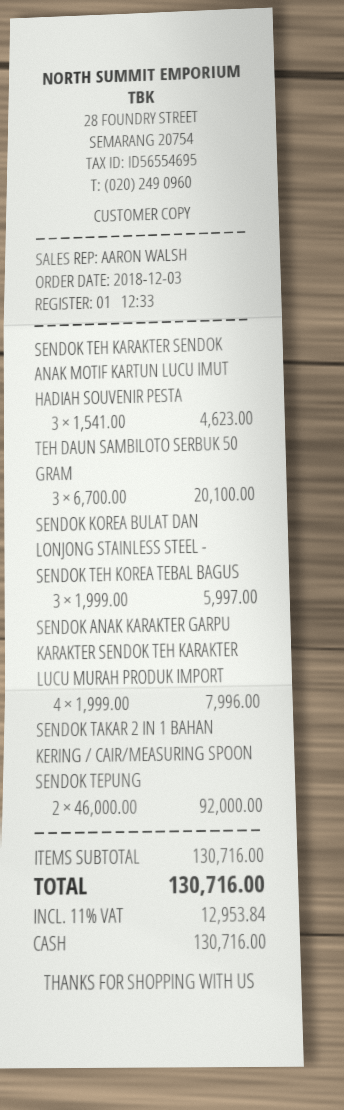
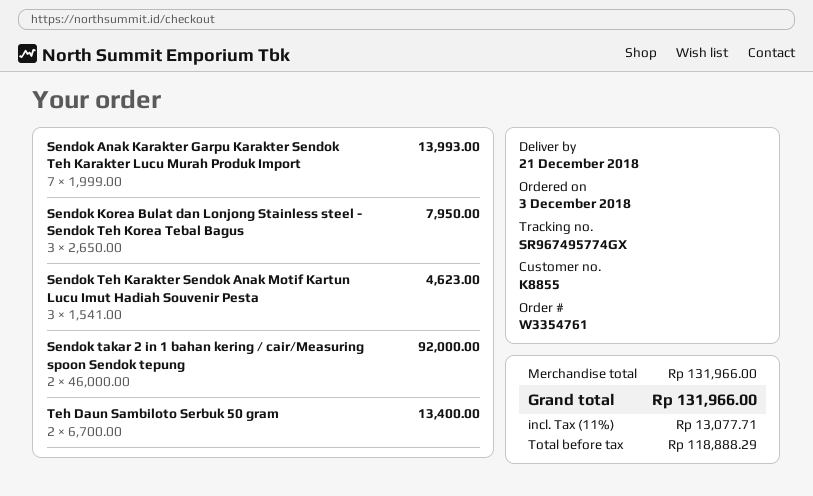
TEH DAUN SAMBILOTO SERBUK 50 GRAM: 3 x 6700.00 = 20100.00 -> 2 x 6700.00 = 13400.00
SENDOK KOREA BULAT DAN LONJONG STAINLESS STEEL - SENDOK TEH KOREA TEBAL BAGUS: 3 x 1999.00 = 5997.00 -> 3 x 2650.00 = 7950.00
SENDOK ANAK KARAKTER GARPU KARAKTER SENDOK TEH KARAKTER LUCU MURAH PRODUK IMPORT: 4 x 1999.00 = 7996.00 -> 7 x 1999.00 = 13993.00
subtotal: 130716.00 -> 131966.00
tax: 11% = 12953.84 -> 11% = 13077.71
total: 130716.00 -> 131966.00

